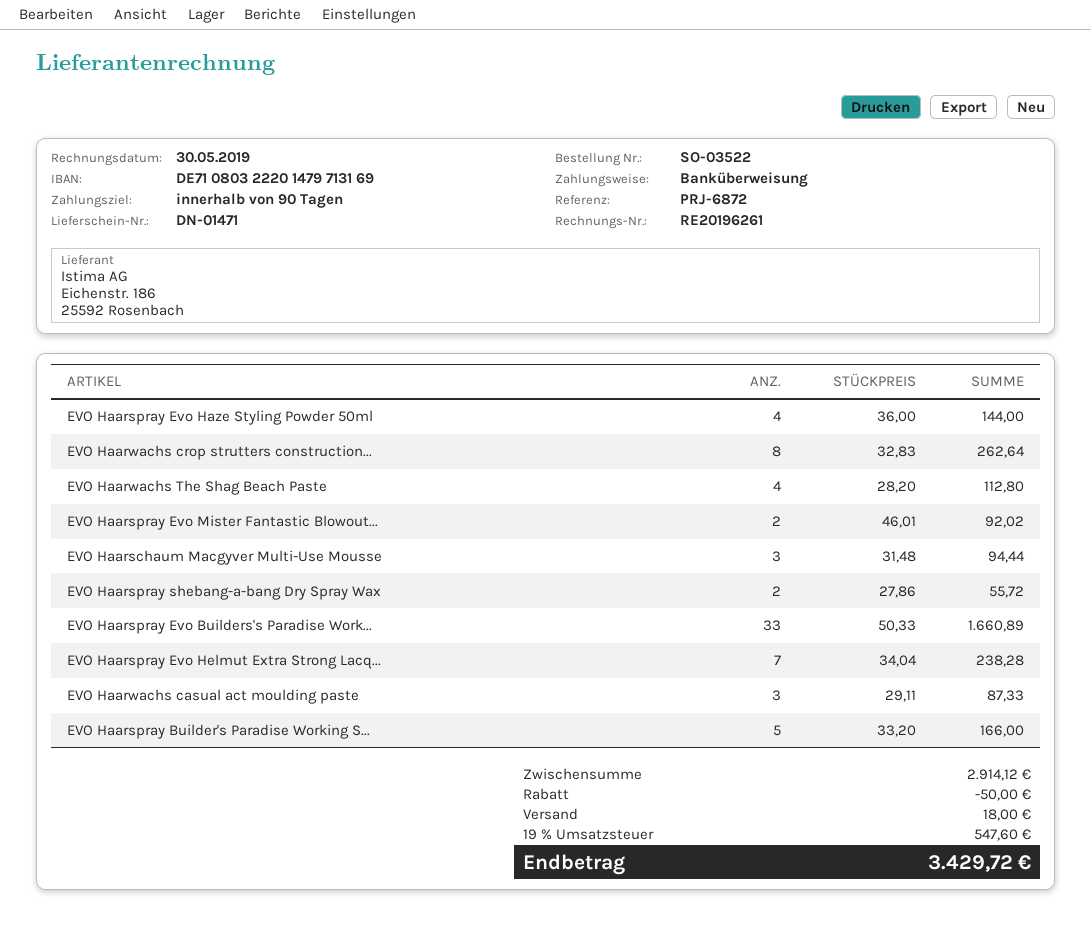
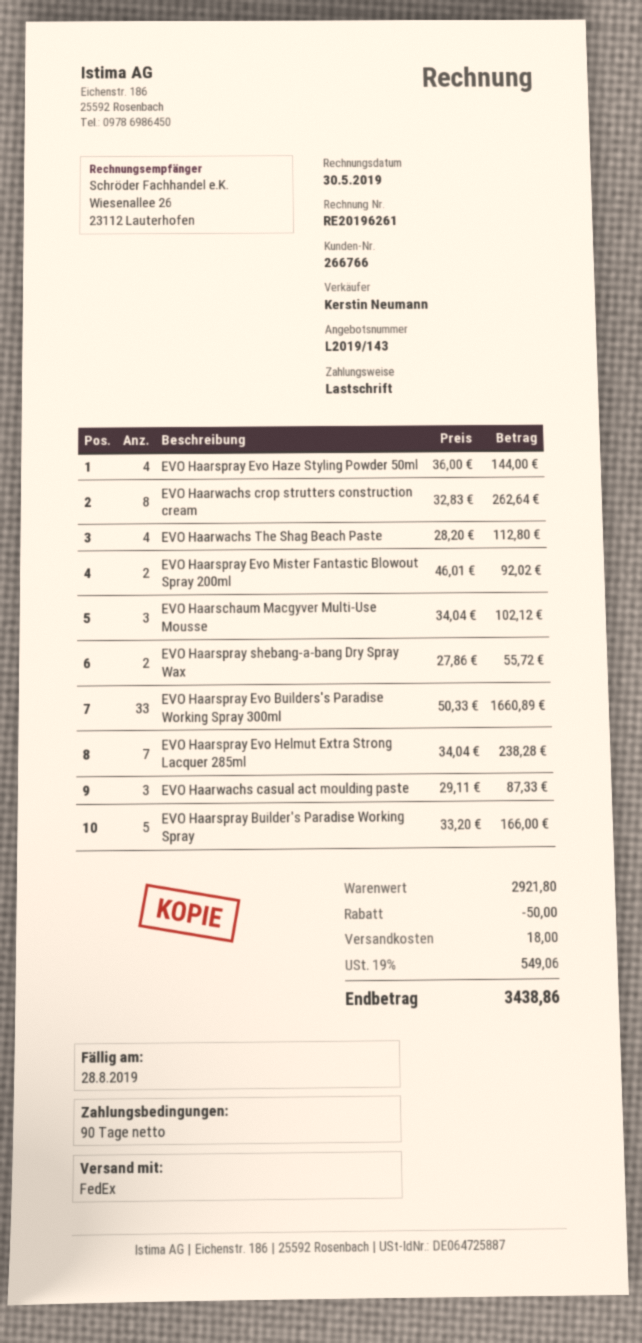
payment method: bank transfer -> direct debit
EVO Haarschaum Macgyver Multi-Use Mousse: 3 x 31.48 = 94.44 -> 3 x 34.04 = 102.12
subtotal: 2914.12 -> 2921.80
tax: 19% = 547.60 -> 19% = 549.06
total: 3429.72 -> 3438.86

